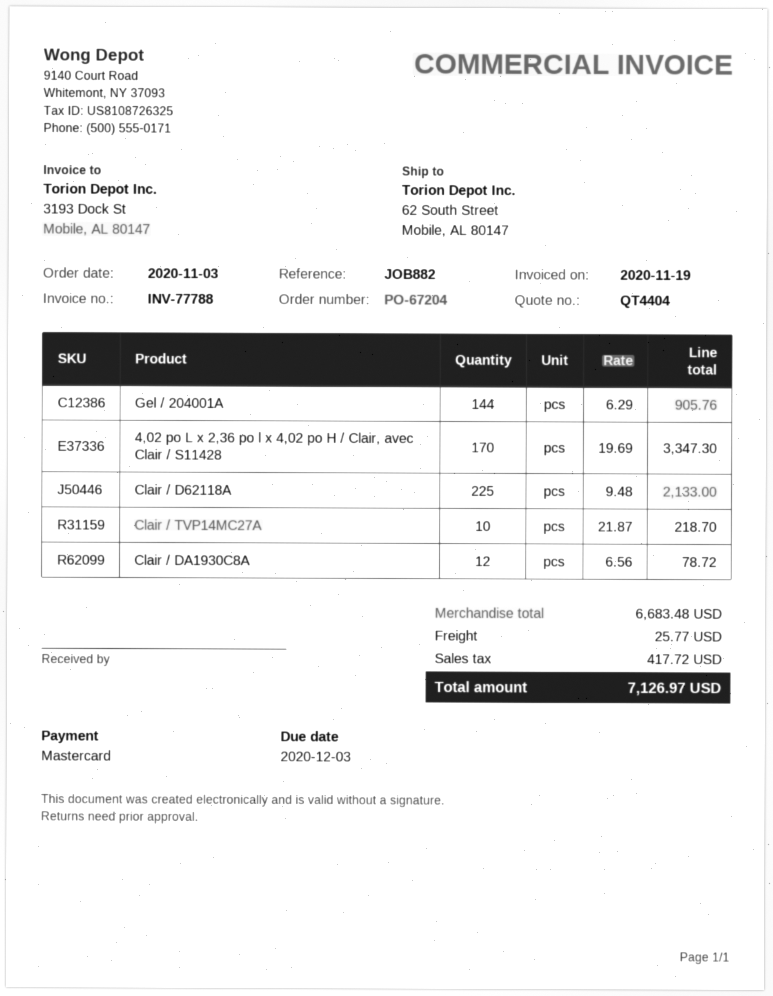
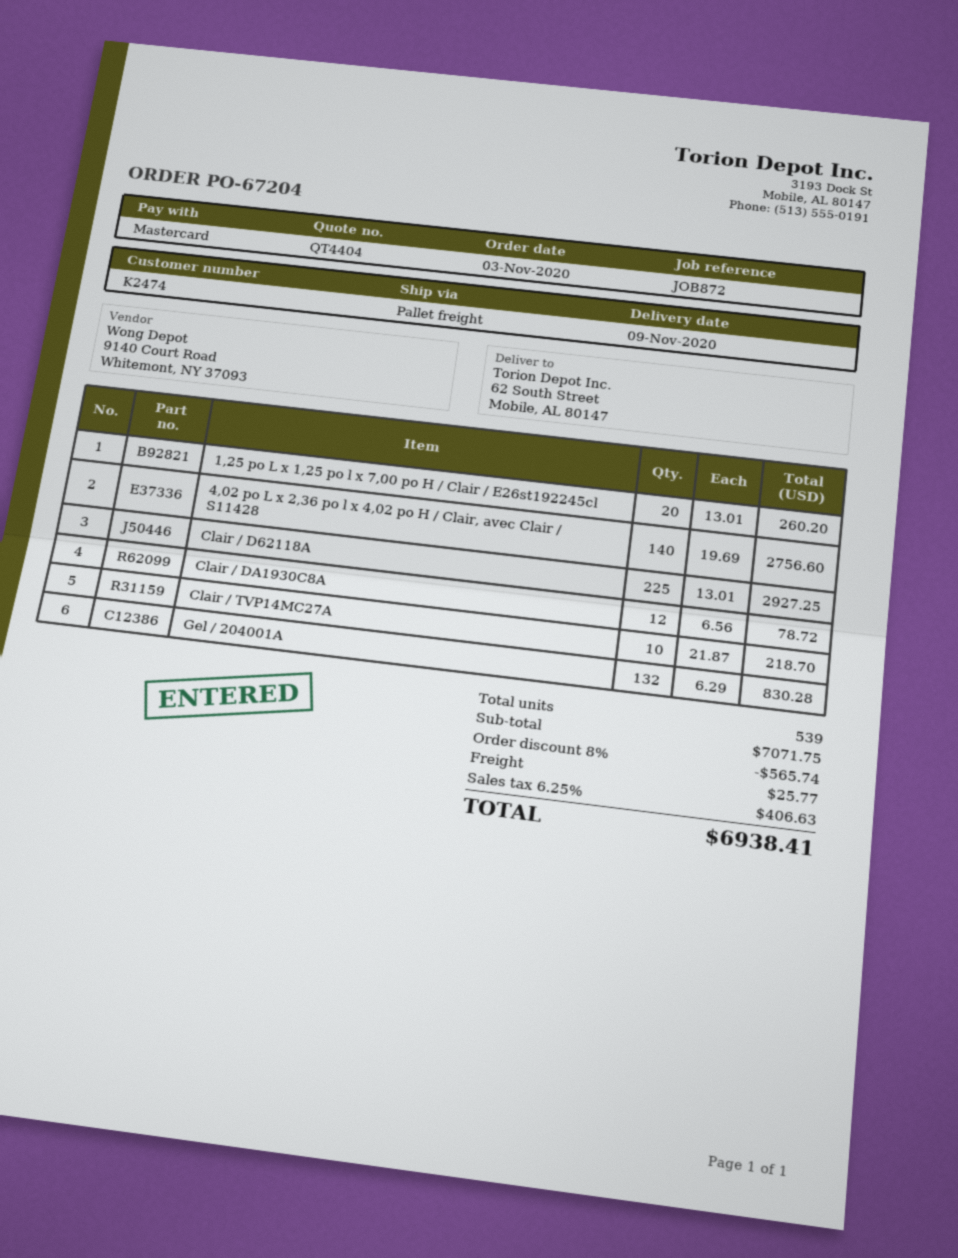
reference: JOB882 -> JOB872
Gel / 204001A: 144 x 6.29 = 905.76 -> 132 x 6.29 = 830.28
4,02 po L x 2,36 po l x 4,02 po H / Clair, avec Clair / S11428: 170 x 19.69 = 3347.30 -> 140 x 19.69 = 2756.60
Clair / D62118A: 225 x 9.48 = 2133.00 -> 225 x 13.01 = 2927.25
1,25 po L x 1,25 po l x 7,00 po H / Clair / E26st192245cl: none -> 20 x 13.01 = 260.20
subtotal: 6683.48 -> 7071.75
discount: none -> 8% = 565.74
tax: 417.72 -> 406.63
total: 7126.97 -> 6938.41

